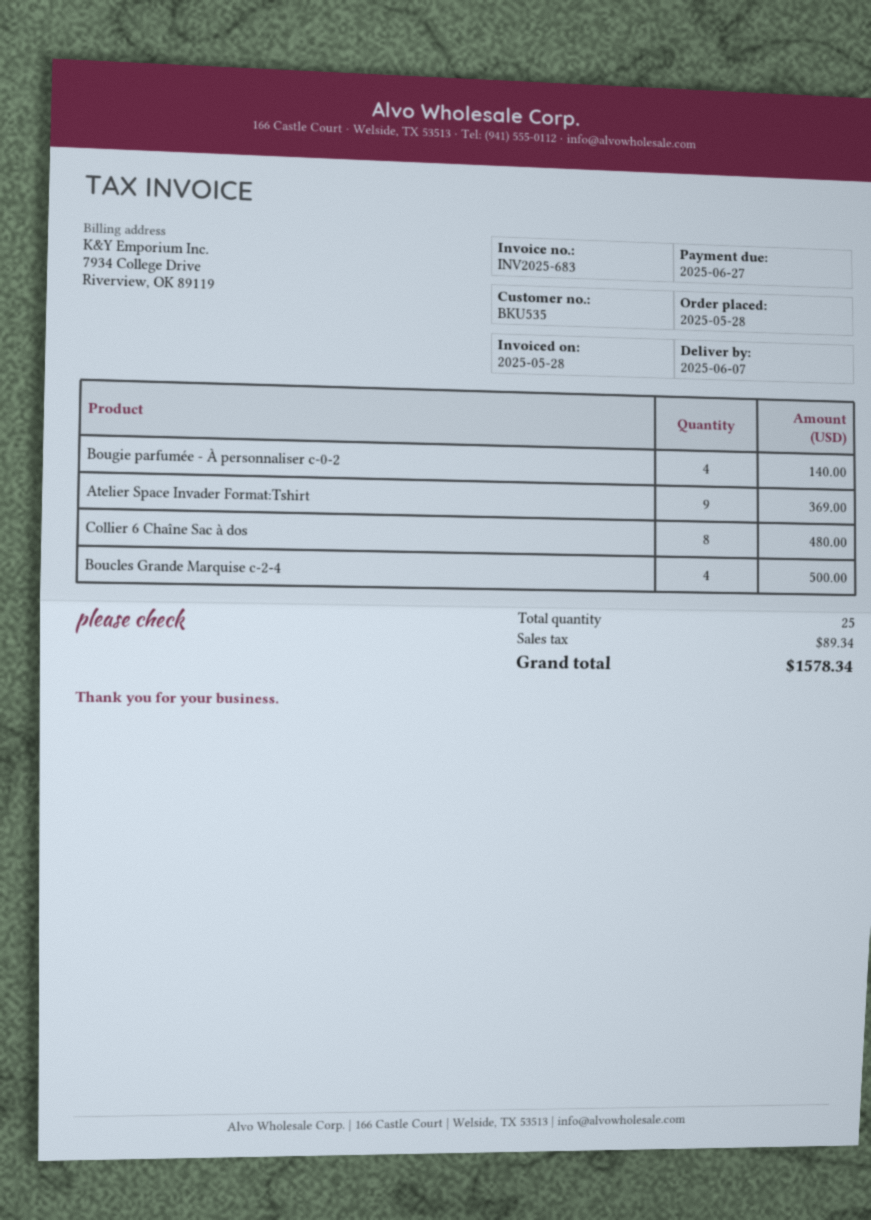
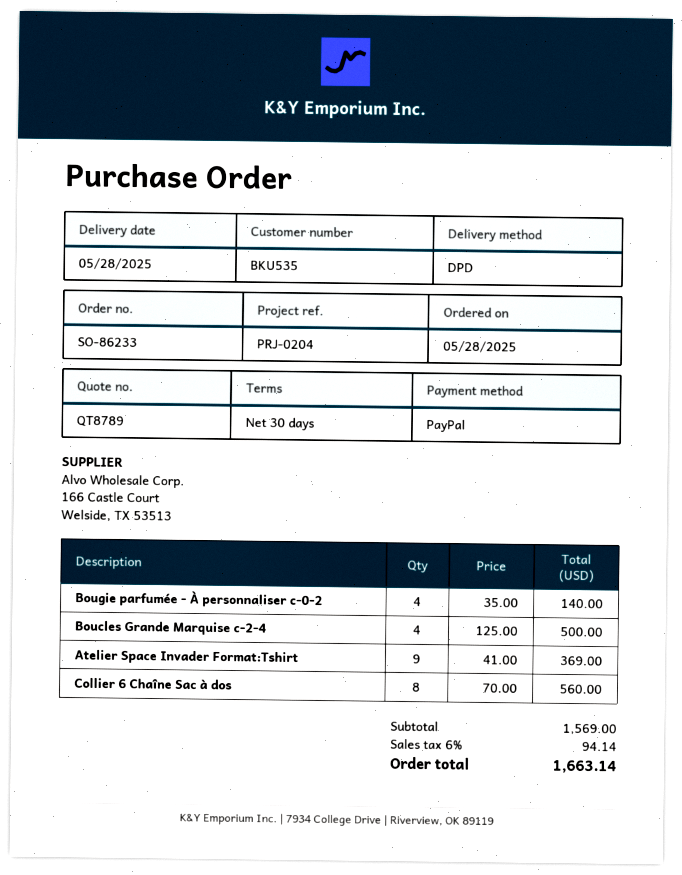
delivery date: 2025-06-07 -> 2025-05-28
Collier 6 Chaîne Sac à dos: 8 for 480.00 -> 8 for 560.00
tax: 89.34 -> 94.14
total: 1578.34 -> 1663.14

